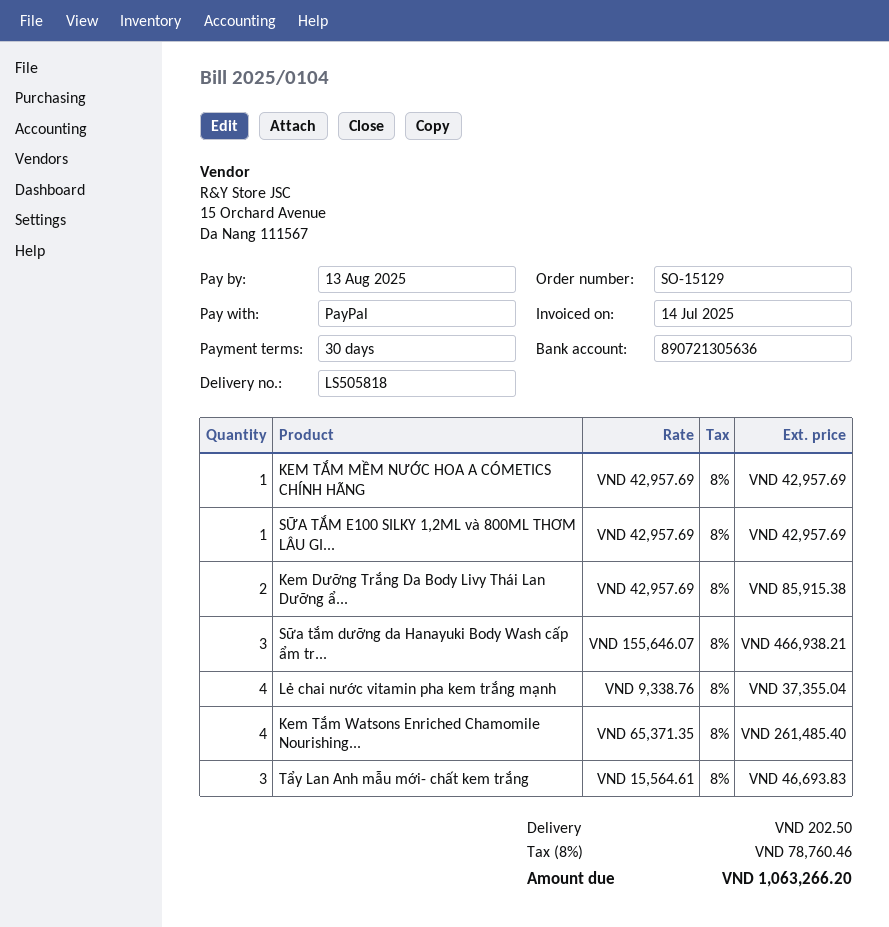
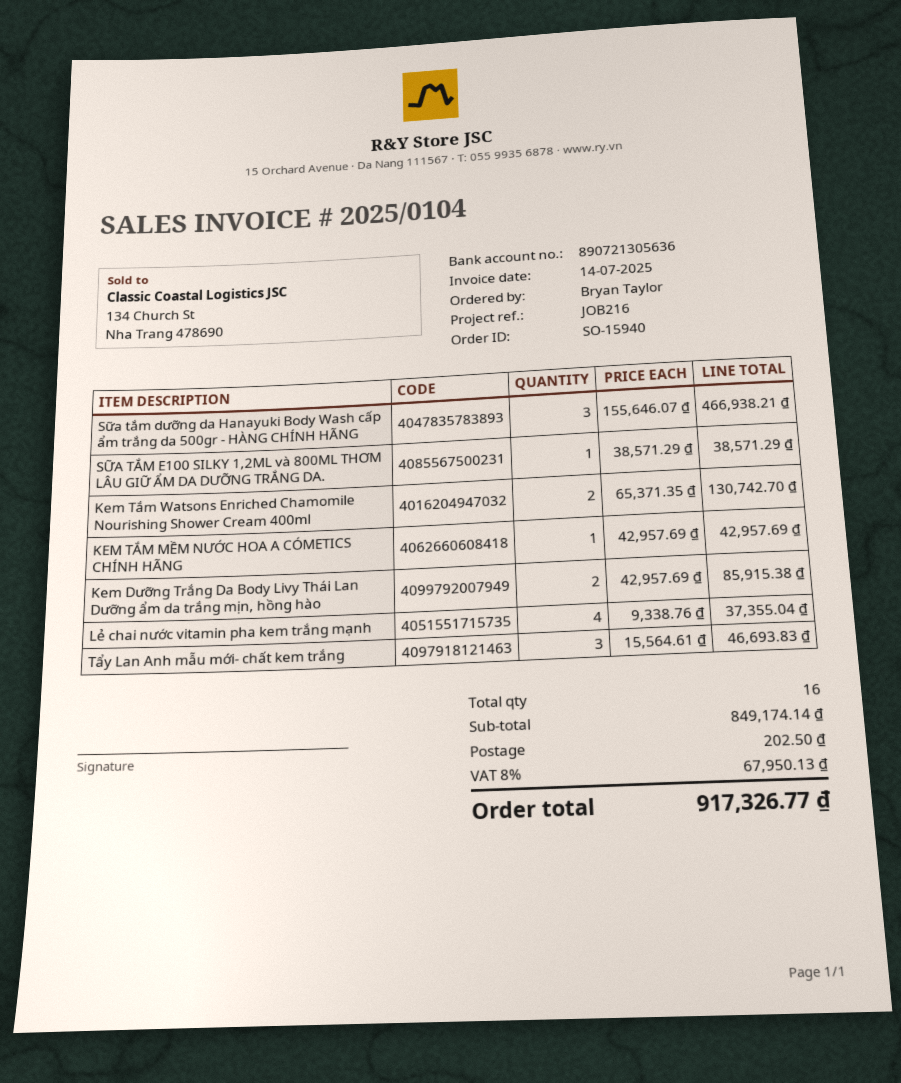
order number: SO-15129 -> SO-15940
SỮA TẮM E100 SILKY 1,2ML và 800ML THƠM LÂU GI...: 1 x 42957.69 = 42957.69 -> 1 x 38571.29 = 38571.29
Kem Tắm Watsons Enriched Chamomile Nourishing...: 4 x 65371.35 = 261485.40 -> 2 x 65371.35 = 130742.70
tax: 8% = 78760.46 -> 8% = 67950.13
total: 1063266.20 -> 917326.77

